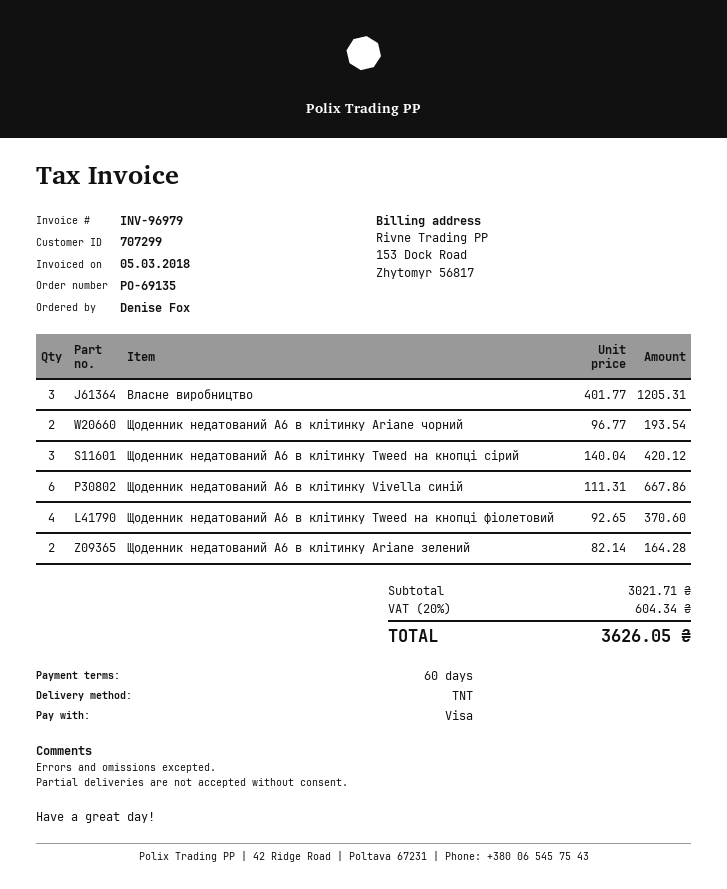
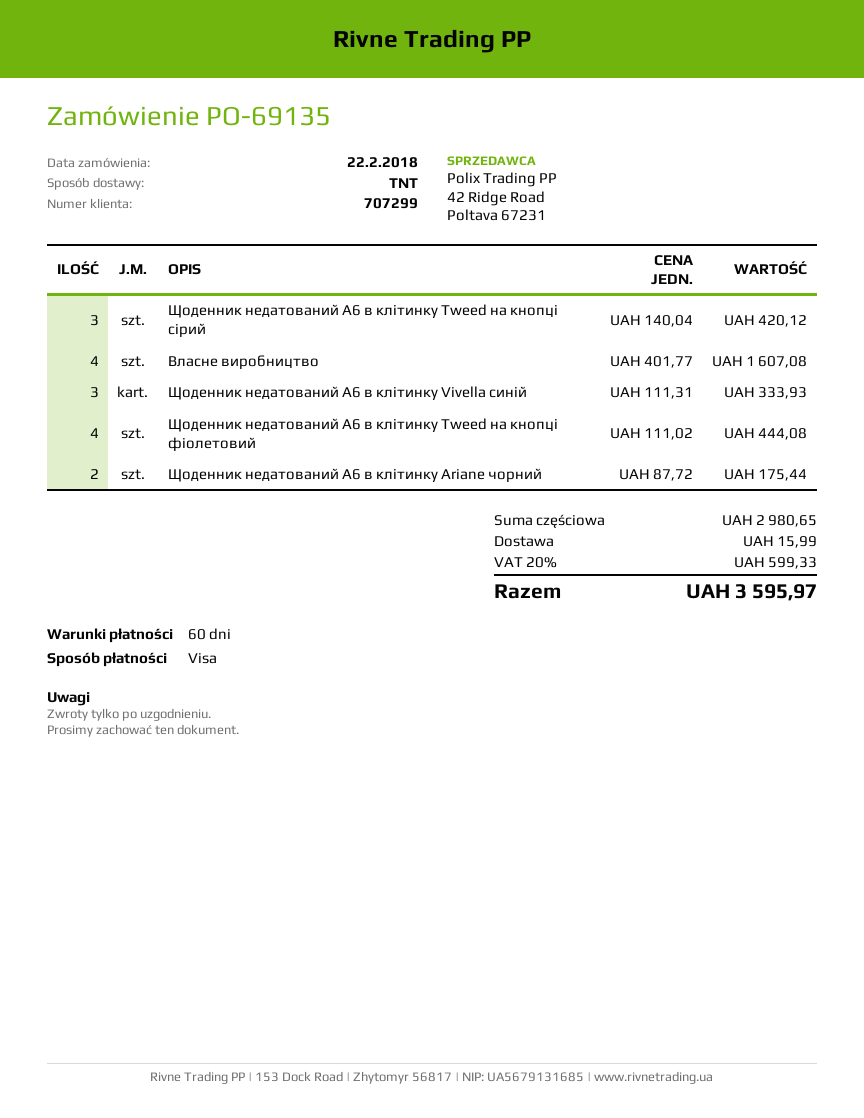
Власне виробництво: 3 x 401.77 = 1205.31 -> 4 x 401.77 = 1607.08
Щоденник недатований А6 в клітинку Ariane чорний: 2 x 96.77 = 193.54 -> 2 x 87.72 = 175.44
Щоденник недатований А6 в клітинку Vivella синій: 6 x 111.31 = 667.86 -> 3 x 111.31 = 333.93
Щоденник недатований А6 в клітинку Tweed на кнопці фіолетовий: 4 x 92.65 = 370.60 -> 4 x 111.02 = 444.08
Щоденник недатований А6 в клітинку Ariane зелений: 2 x 82.14 = 164.28 -> none
subtotal: 3021.71 -> 2980.65
shipping: none -> 15.99
tax: 20% = 604.34 -> 20% = 599.33
total: 3626.05 -> 3595.97

